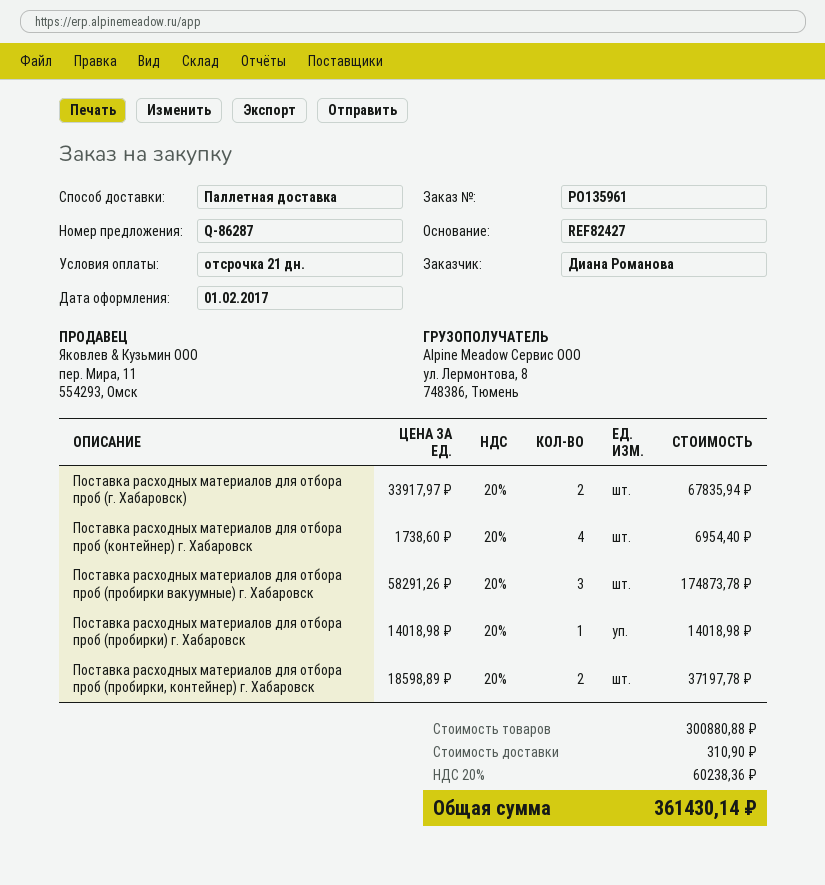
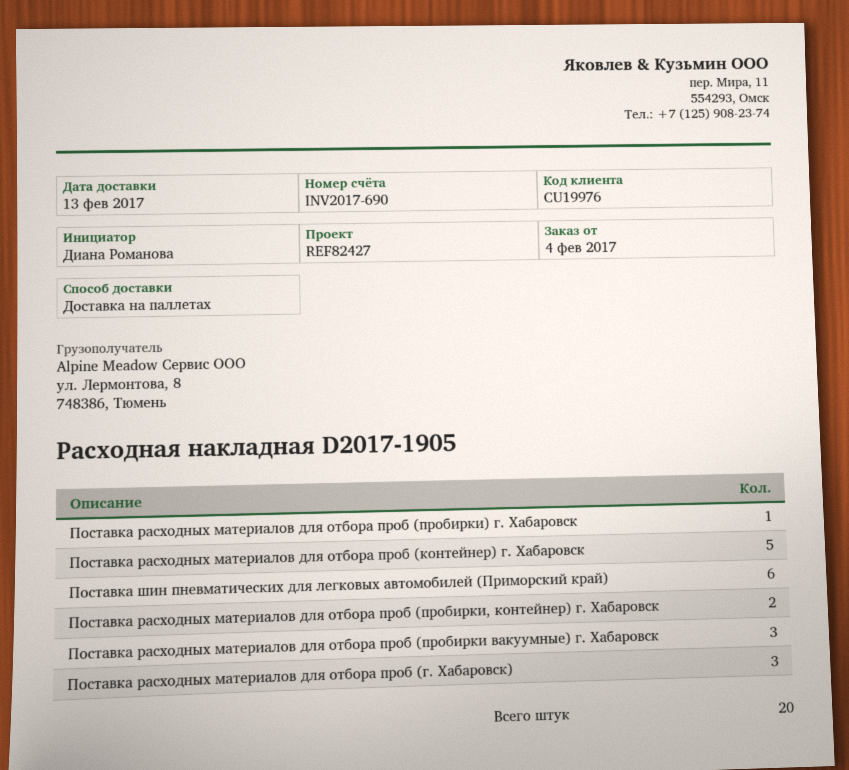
order date: 2017-02-01 -> 2017-02-04
Поставка расходных материалов для отбора проб (г. Хабаровск): 2 -> 3
Поставка расходных материалов для отбора проб (контейнер) г. Хабаровск: 4 -> 5
Поставка шин пневматических для легковых автомобилей (Приморский край): none -> 6

